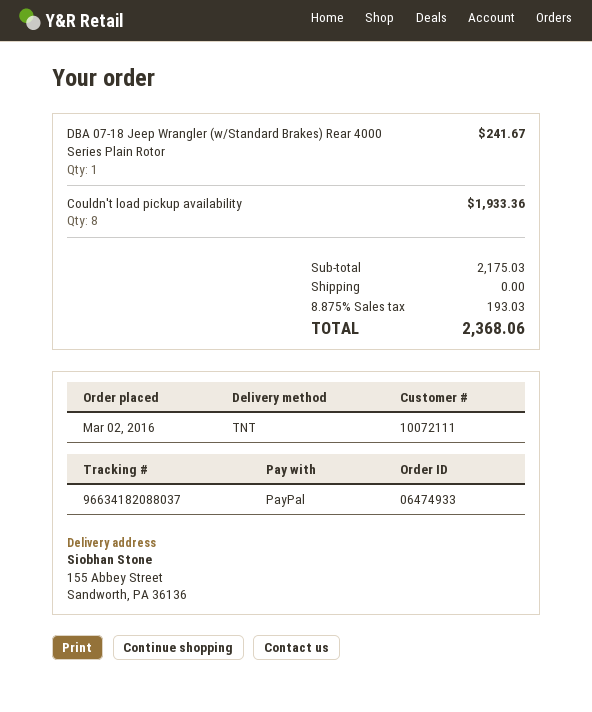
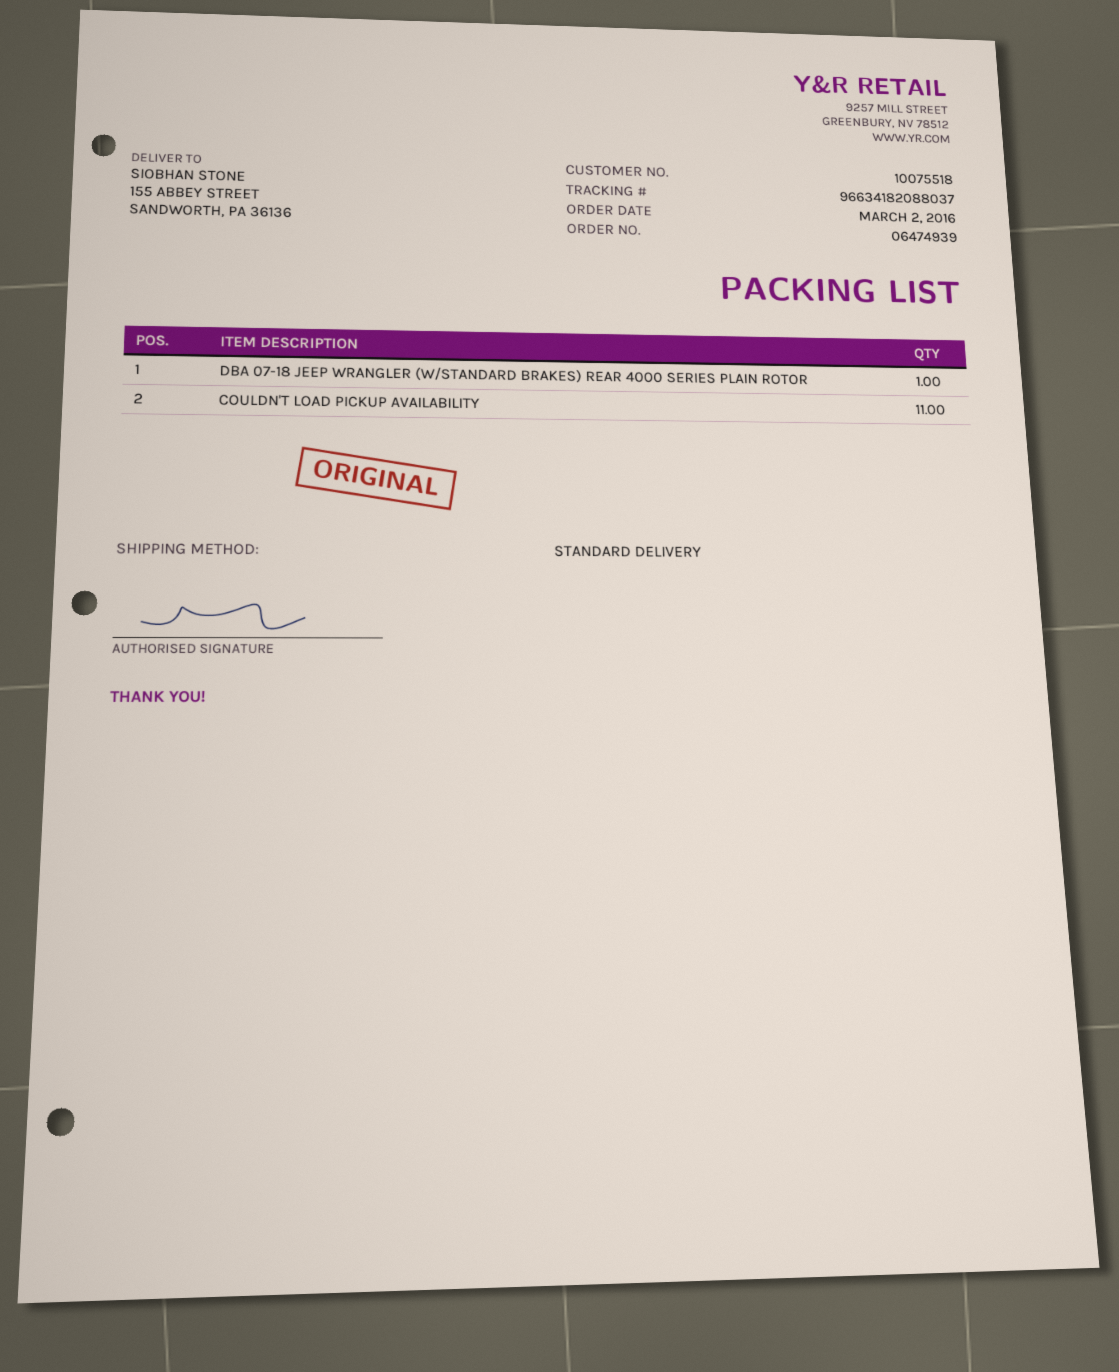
order number: 06474933 -> 06474939
customer number: 10072111 -> 10075518
shipping method: TNT -> standard
Couldn't load pickup availability: 8 -> 11

